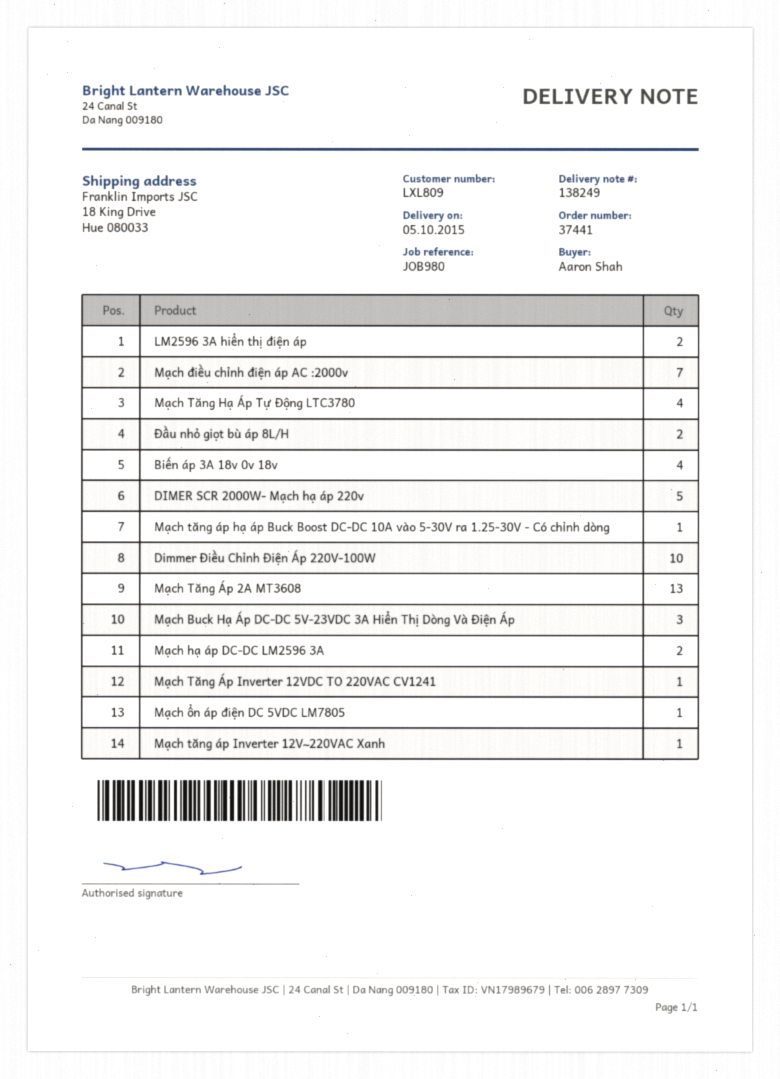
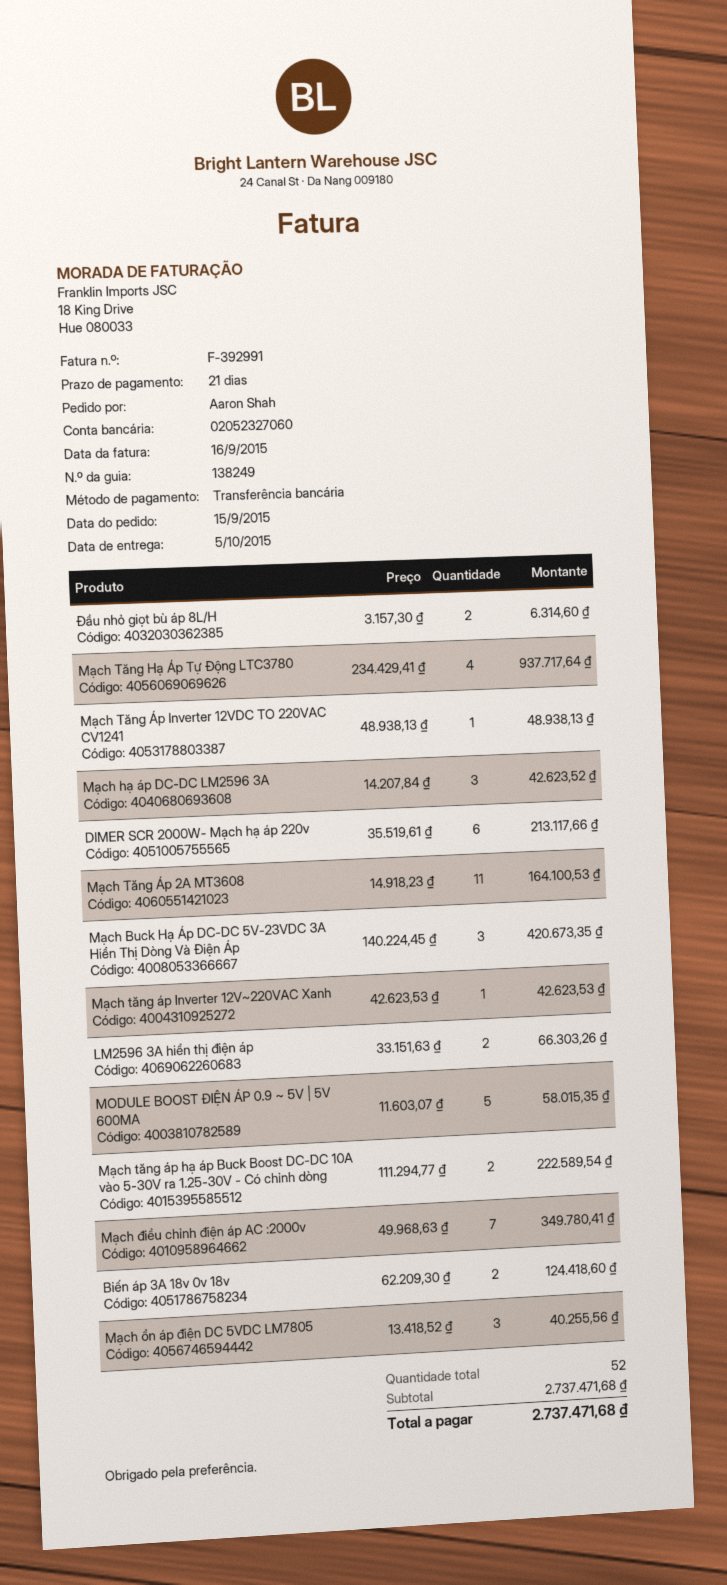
Biến áp 3A 18v 0v 18v: 4 -> 2
DIMER SCR 2000W- Mạch hạ áp 220v: 5 -> 6
Mạch tăng áp hạ áp Buck Boost DC-DC 10A vào 5-30V ra 1.25-30V - Có chỉnh dòng: 1 -> 2
Dimmer Điều Chỉnh Điện Áp 220V-100W: 10 -> none
Mạch Tăng Áp 2A MT3608: 13 -> 11
Mạch hạ áp DC-DC LM2596 3A: 2 -> 3
Mạch ổn áp điện DC 5VDC LM7805: 1 -> 3
MODULE BOOST ĐIỆN ÁP 0.9 ~ 5V | 5V 600MA: none -> 5

